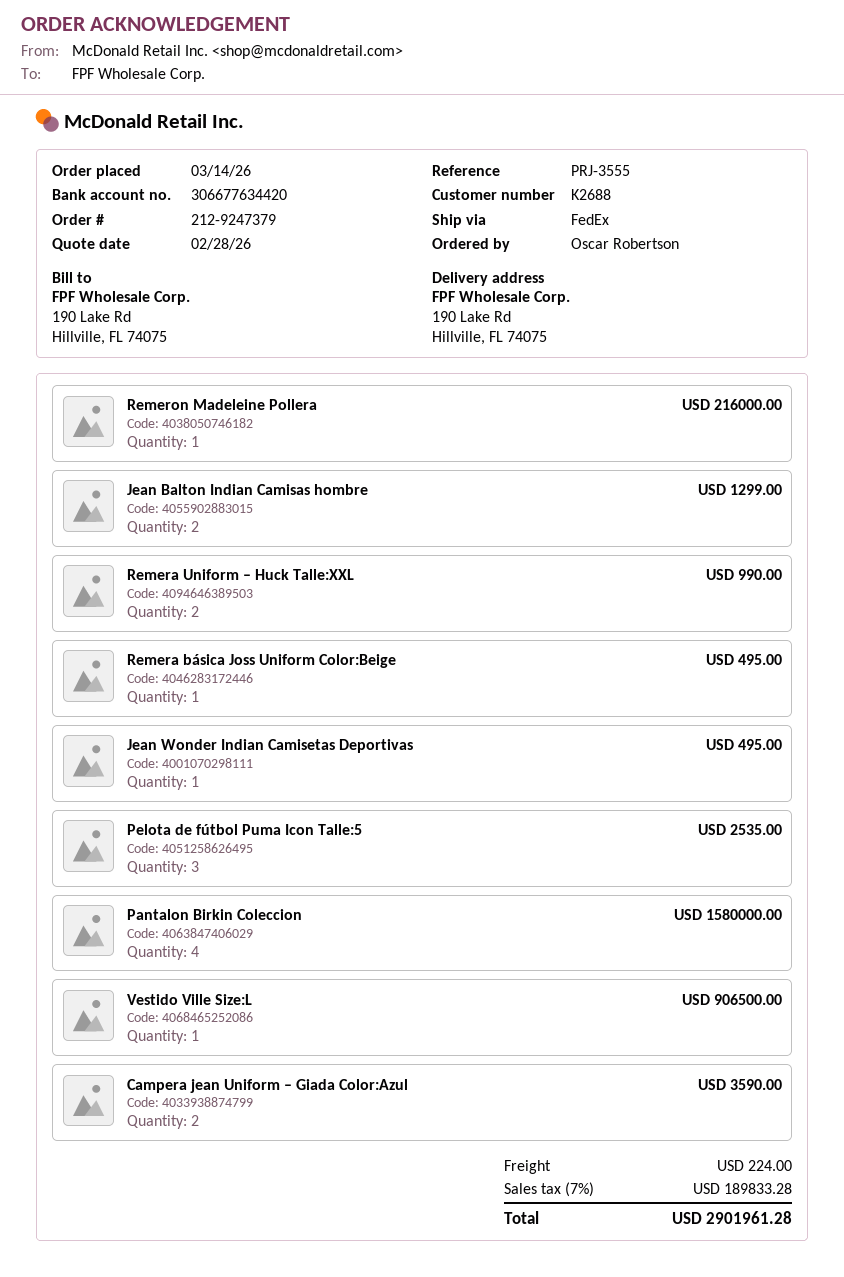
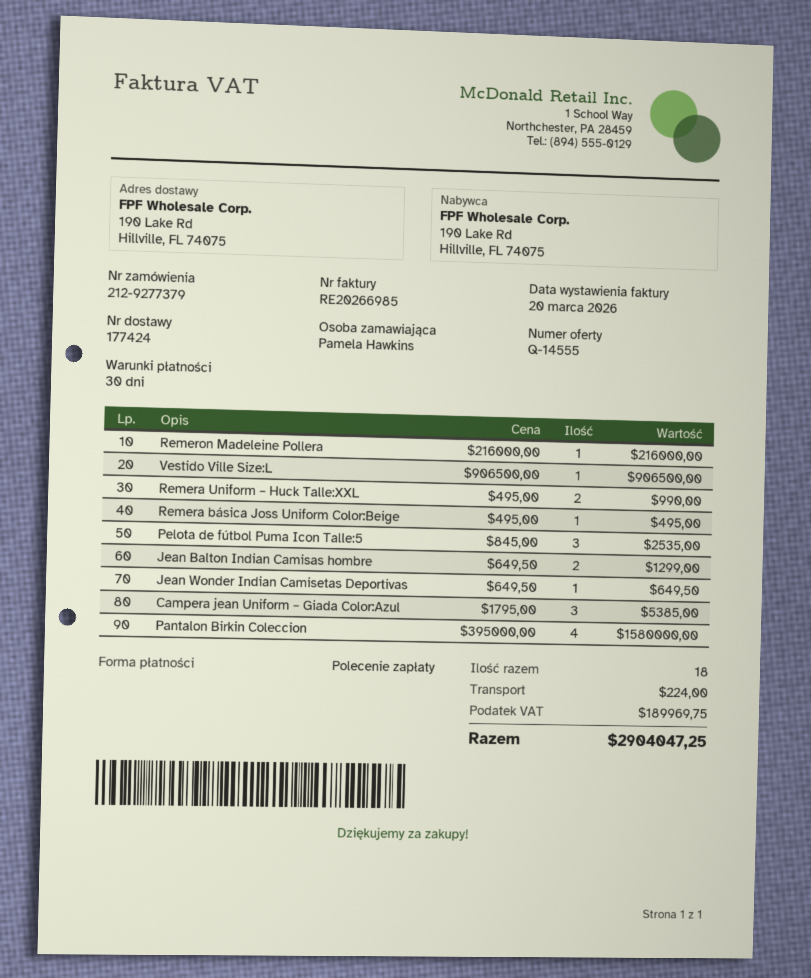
order number: 212-9247379 -> 212-9277379
ordered by: Oscar Robertson -> Pamela Hawkins
Jean Wonder Indian Camisetas Deportivas: 1 for 495.00 -> 1 for 649.50
Campera jean Uniform – Giada Color:Azul: 2 for 3590.00 -> 3 for 5385.00
tax: 189833.28 -> 189969.75
total: 2901961.28 -> 2904047.25

